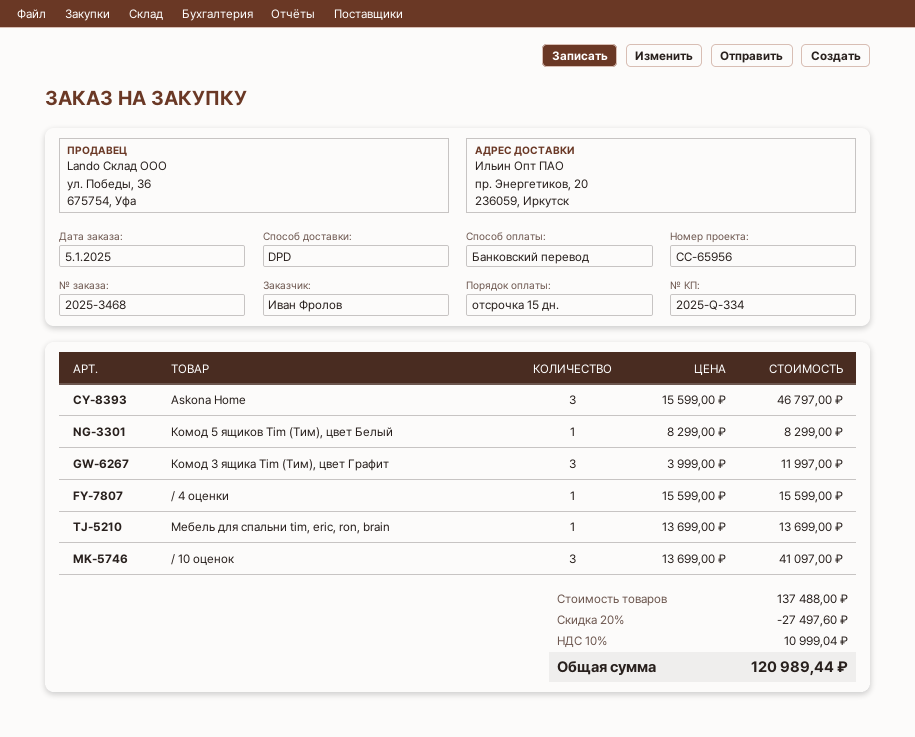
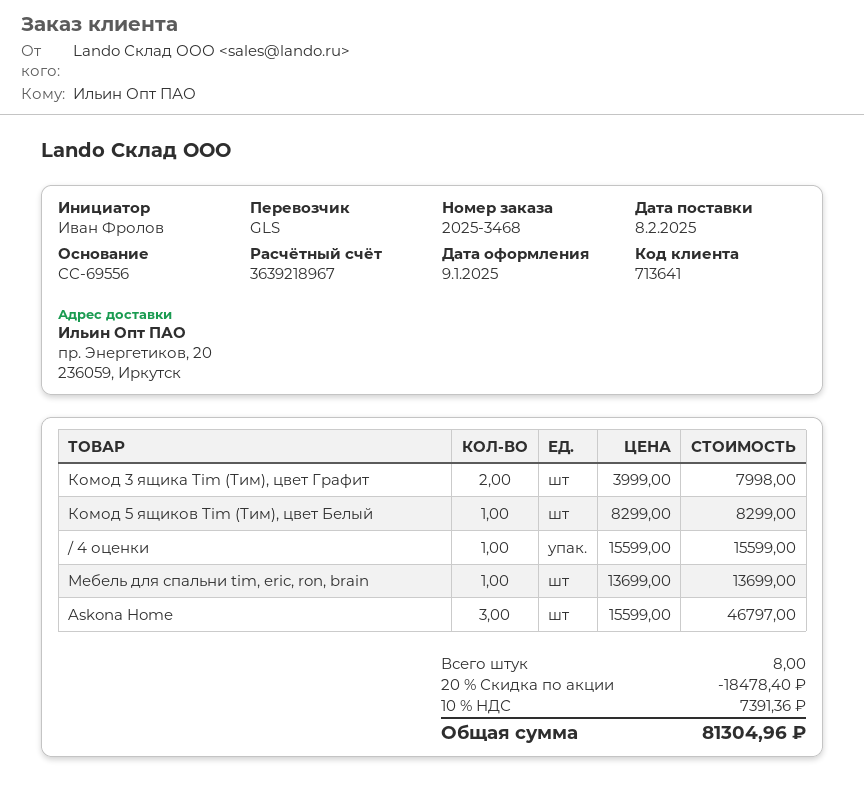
order date: 2025-01-05 -> 2025-01-09
reference: CC-65956 -> CC-69556
shipping method: DPD -> GLS
Комод 3 ящика Tim (Тим), цвет Графит: 3 x 3999.00 = 11997.00 -> 2 x 3999.00 = 7998.00
/ 10 оценок: 3 x 13699.00 = 41097.00 -> none
discount: 20% = 27497.60 -> 20% = 18478.40
tax: 10% = 10999.04 -> 10% = 7391.36
total: 120989.44 -> 81304.96

